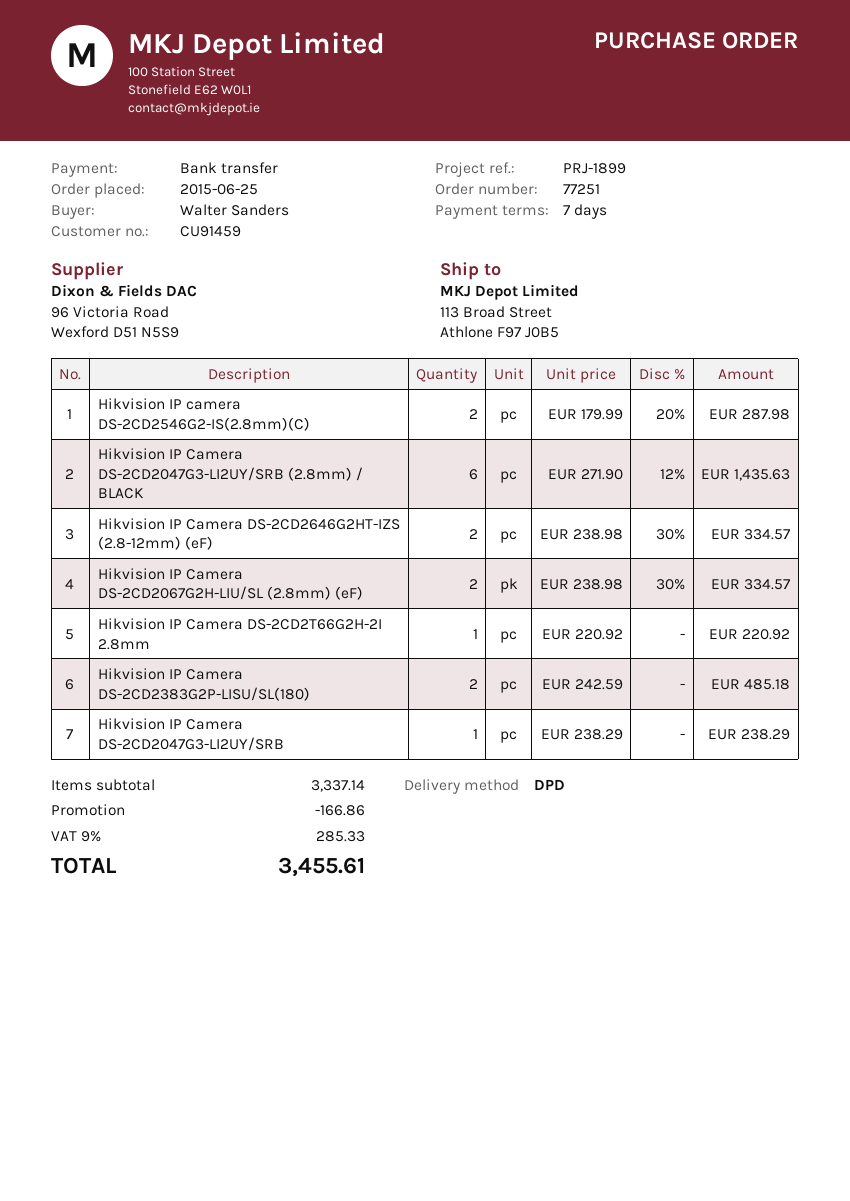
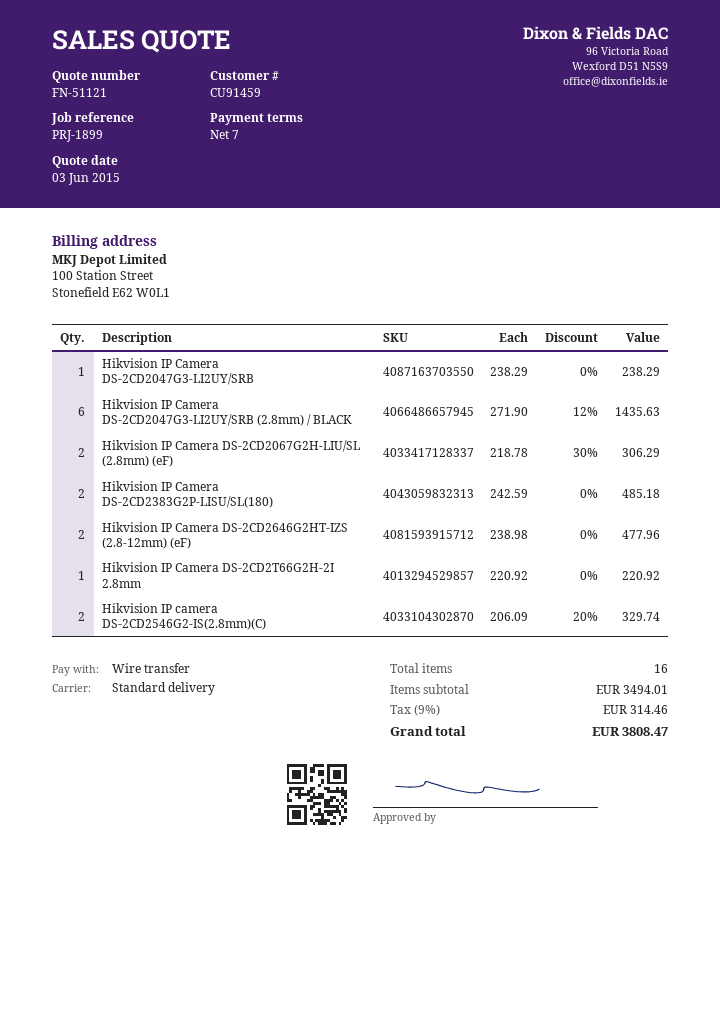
shipping method: DPD -> standard
Hikvision IP camera DS-2CD2546G2-IS(2.8mm)(C): 2 x 179.99 - 20% = 287.98 -> 2 x 206.09 - 20% = 329.74
Hikvision IP Camera DS-2CD2646G2HT-IZS (2.8-12mm) (eF): 2 x 238.98 - 30% = 334.57 -> 2 x 238.98 = 477.96
Hikvision IP Camera DS-2CD2067G2H-LIU/SL (2.8mm) (eF): 2 x 238.98 - 30% = 334.57 -> 2 x 218.78 - 30% = 306.29
subtotal: 3337.14 -> 3494.01
discount: 166.86 -> none
tax: 9% = 285.33 -> 9% = 314.46
total: 3455.61 -> 3808.47

